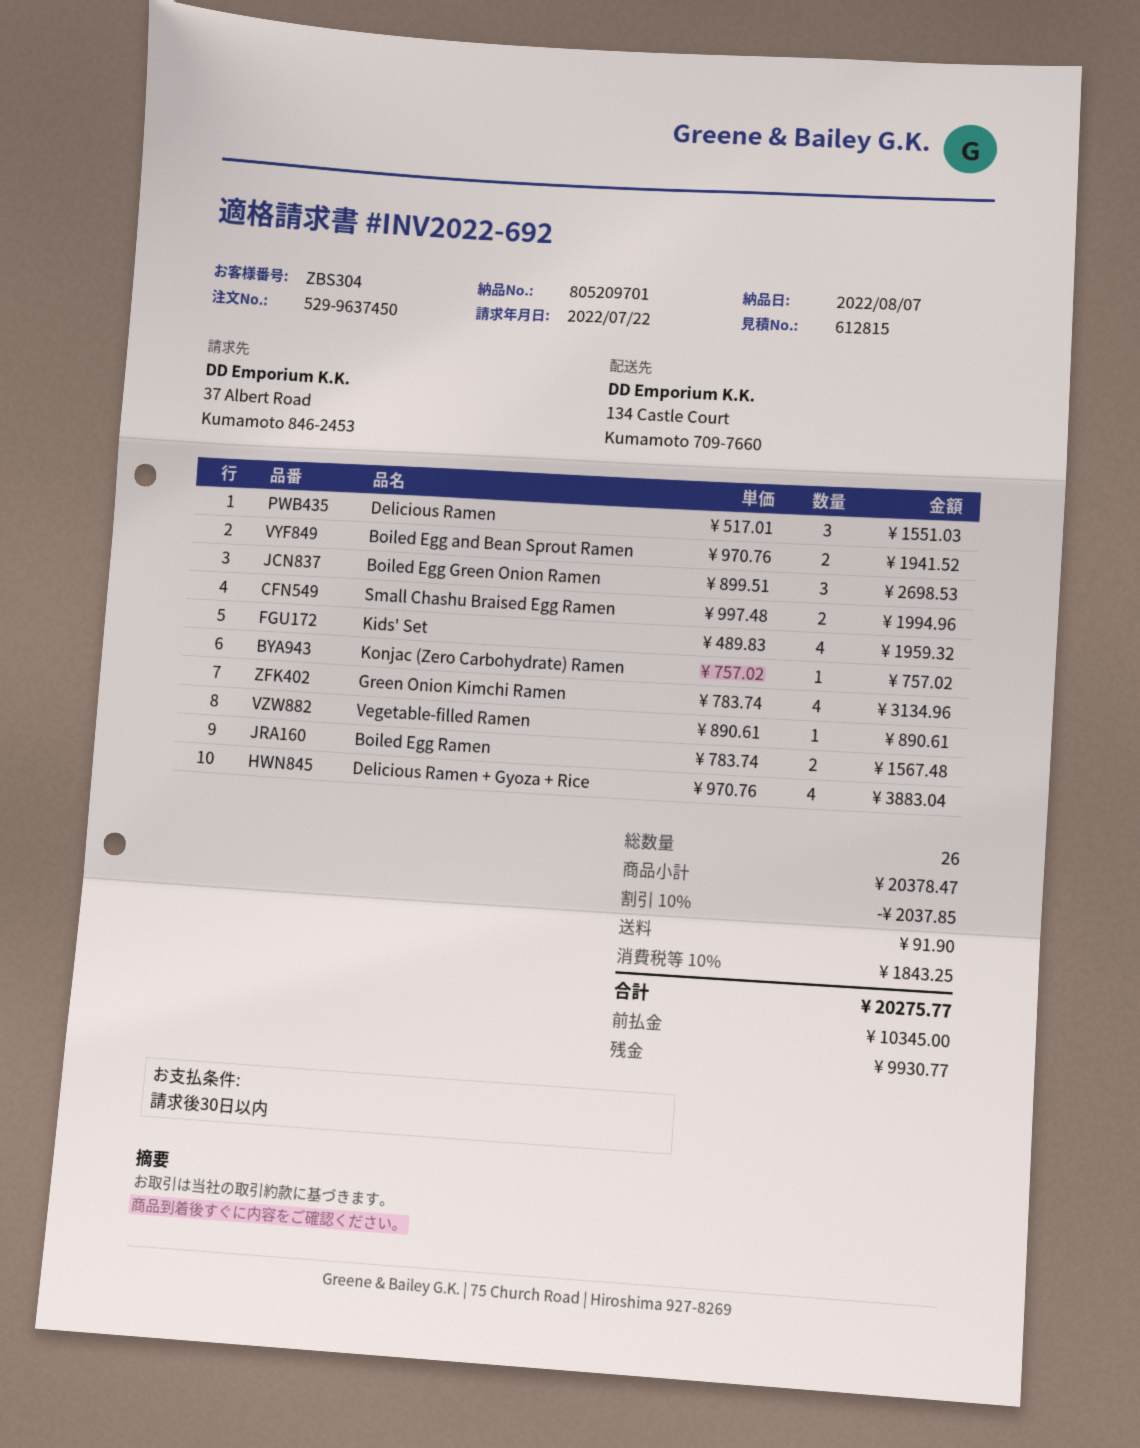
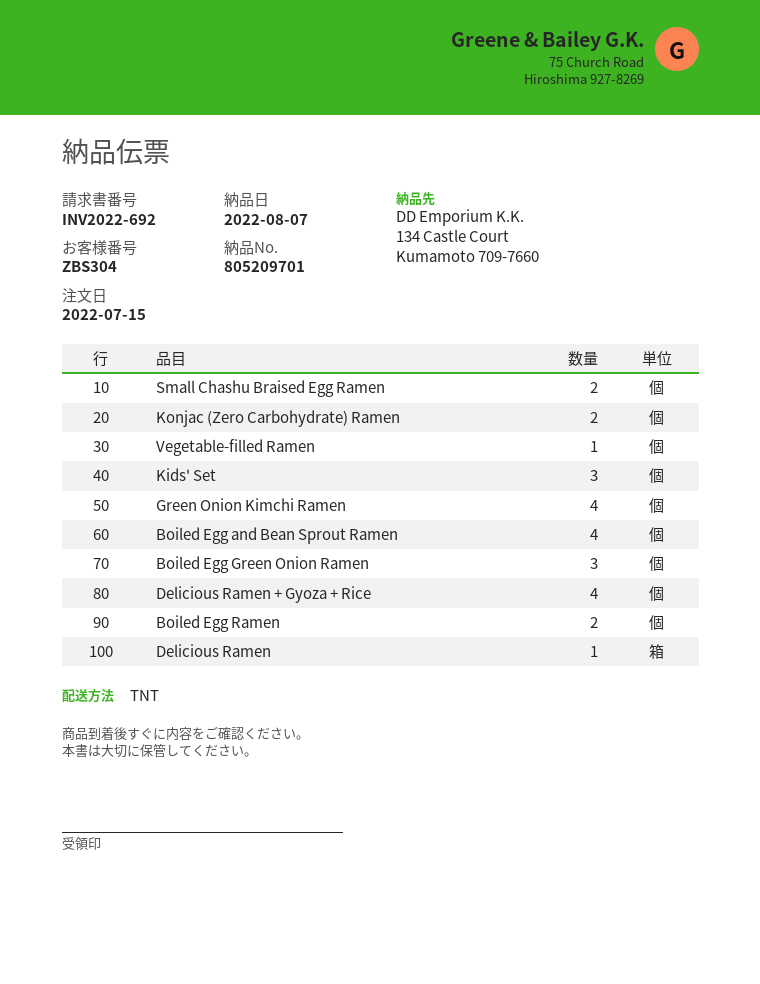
Delicious Ramen: 3 -> 1
Boiled Egg and Bean Sprout Ramen: 2 -> 4
Kids' Set: 4 -> 3
Konjac (Zero Carbohydrate) Ramen: 1 -> 2

